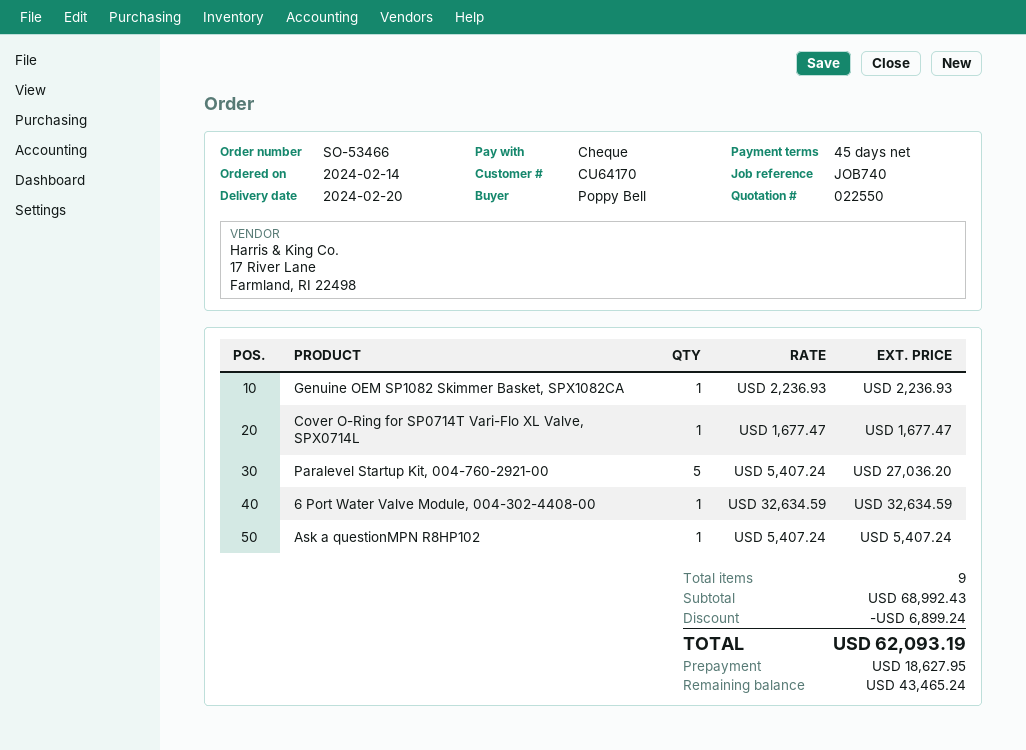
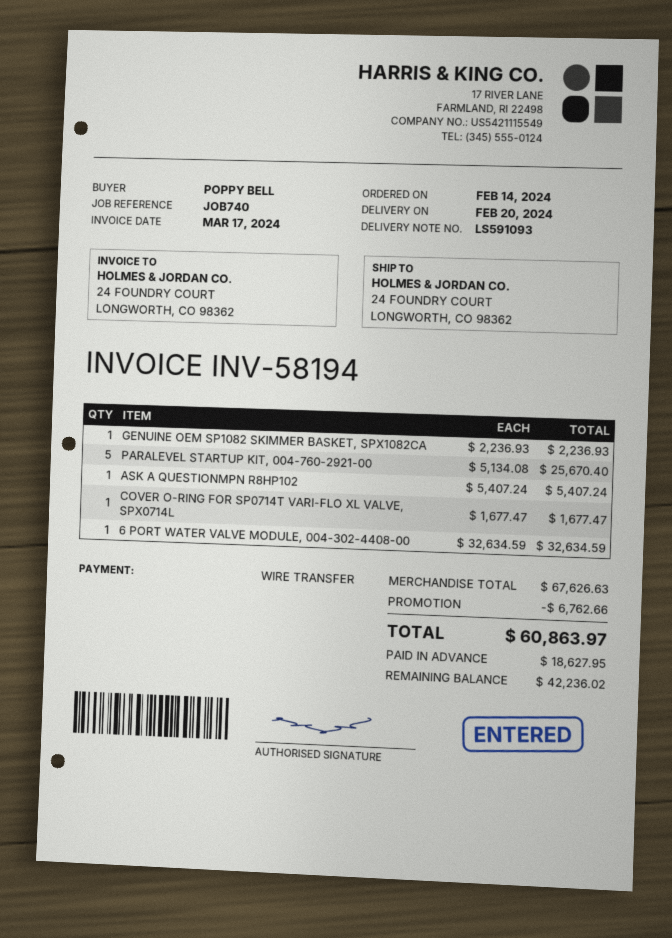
payment method: cheque -> bank transfer
Paralevel Startup Kit, 004-760-2921-00: 5 x 5407.24 = 27036.20 -> 5 x 5134.08 = 25670.40
subtotal: 68992.43 -> 67626.63
discount: 6899.24 -> 6762.66
total: 62093.19 -> 60863.97
balance: 43465.24 -> 42236.02

